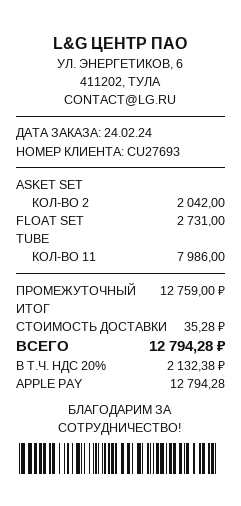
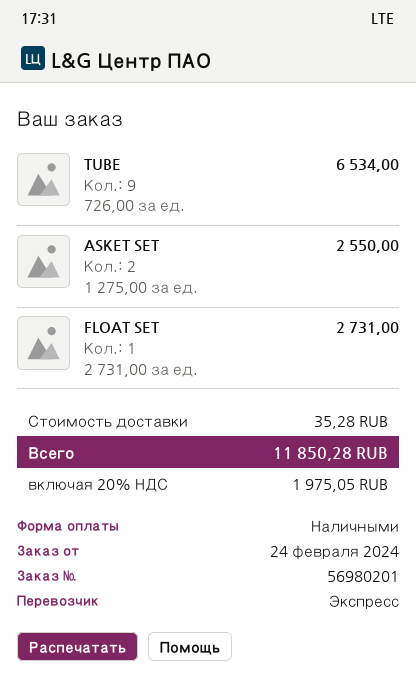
payment method: Apple Pay -> cash
ASKET SET: 2 for 2042.00 -> 2 for 2550.00
TUBE: 11 for 7986.00 -> 9 for 6534.00
tax: 20% = 2132.38 -> 20% = 1975.05
total: 12794.28 -> 11850.28

